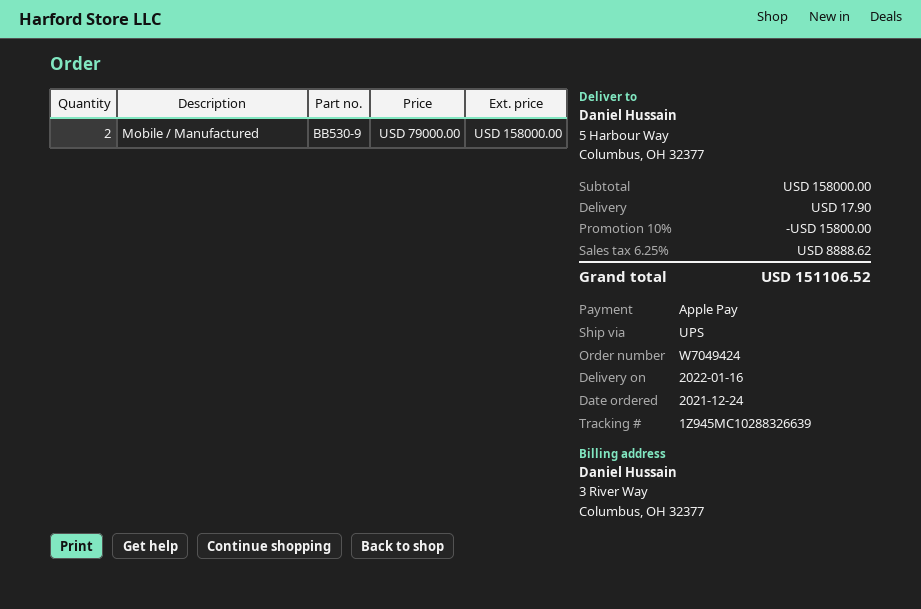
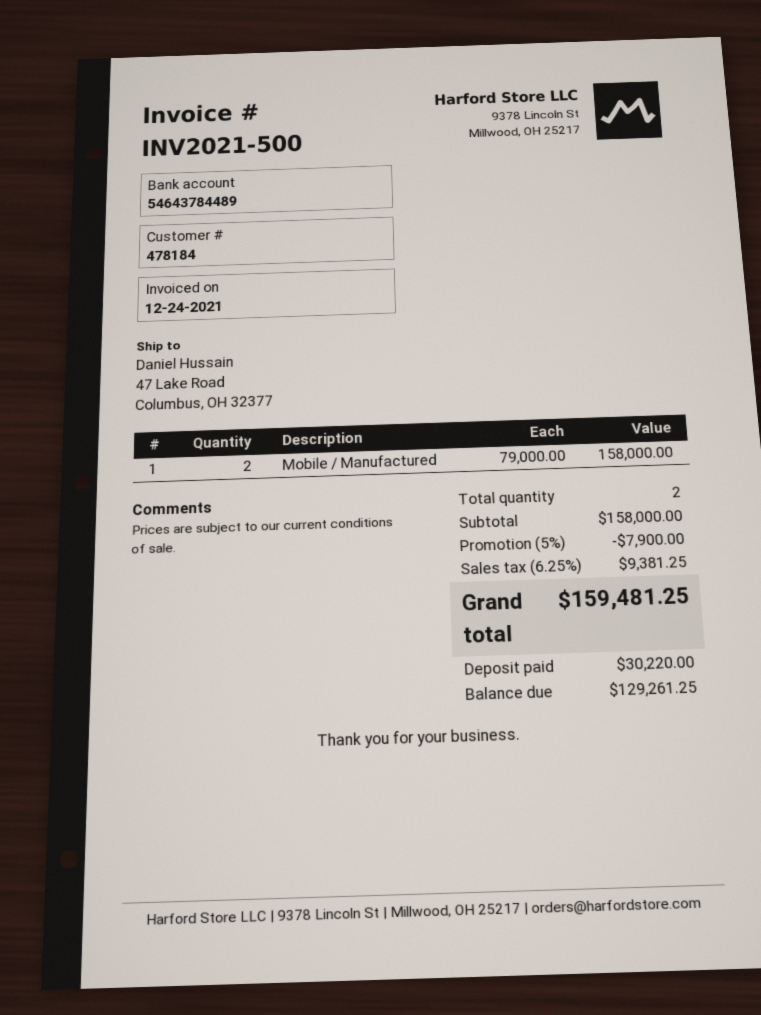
ship to: 5 Harbour Way, Columbus, OH 32377 -> 47 Lake Road, Columbus, OH 32377
discount: 10% = 15800.00 -> 5% = 7900.00
shipping: 17.90 -> none
tax: 6.25% = 8888.62 -> 6.25% = 9381.25
total: 151106.52 -> 159481.25

